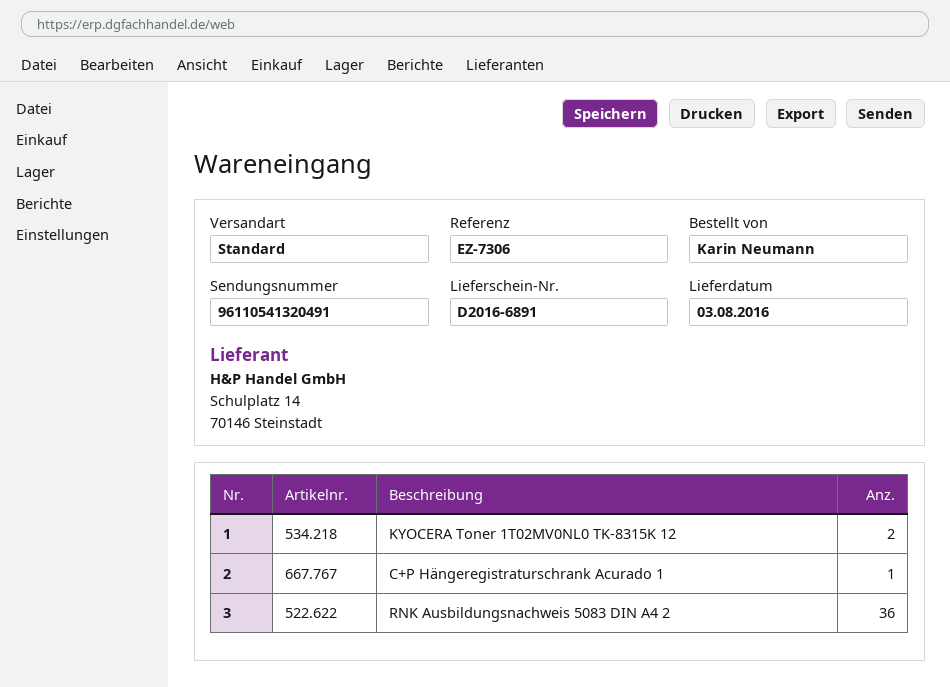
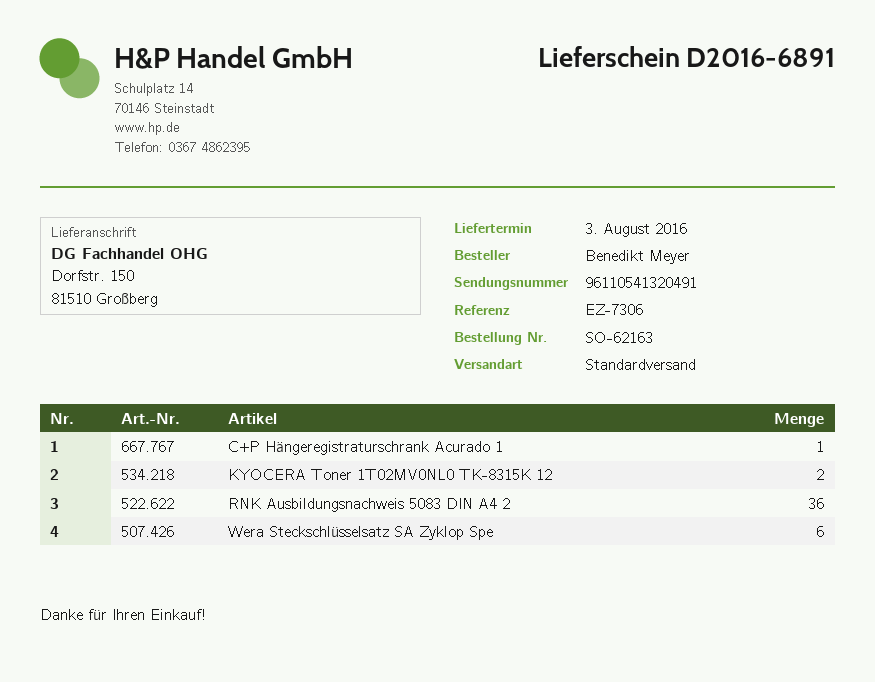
ordered by: Karin Neumann -> Benedikt Meyer
Wera Steckschlüsselsatz SA Zyklop Spe: none -> 6

